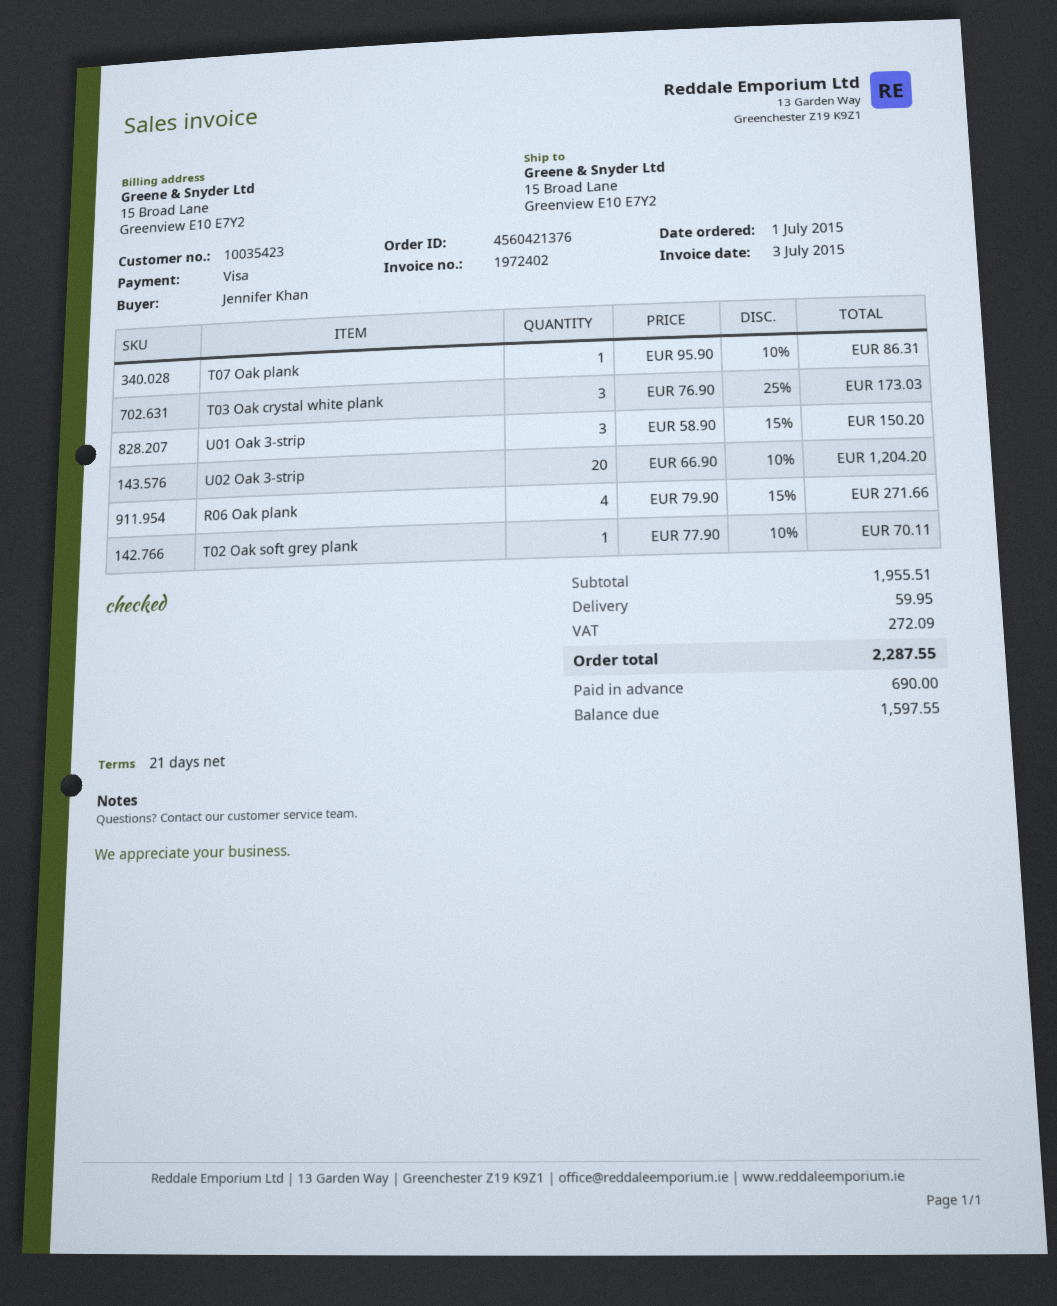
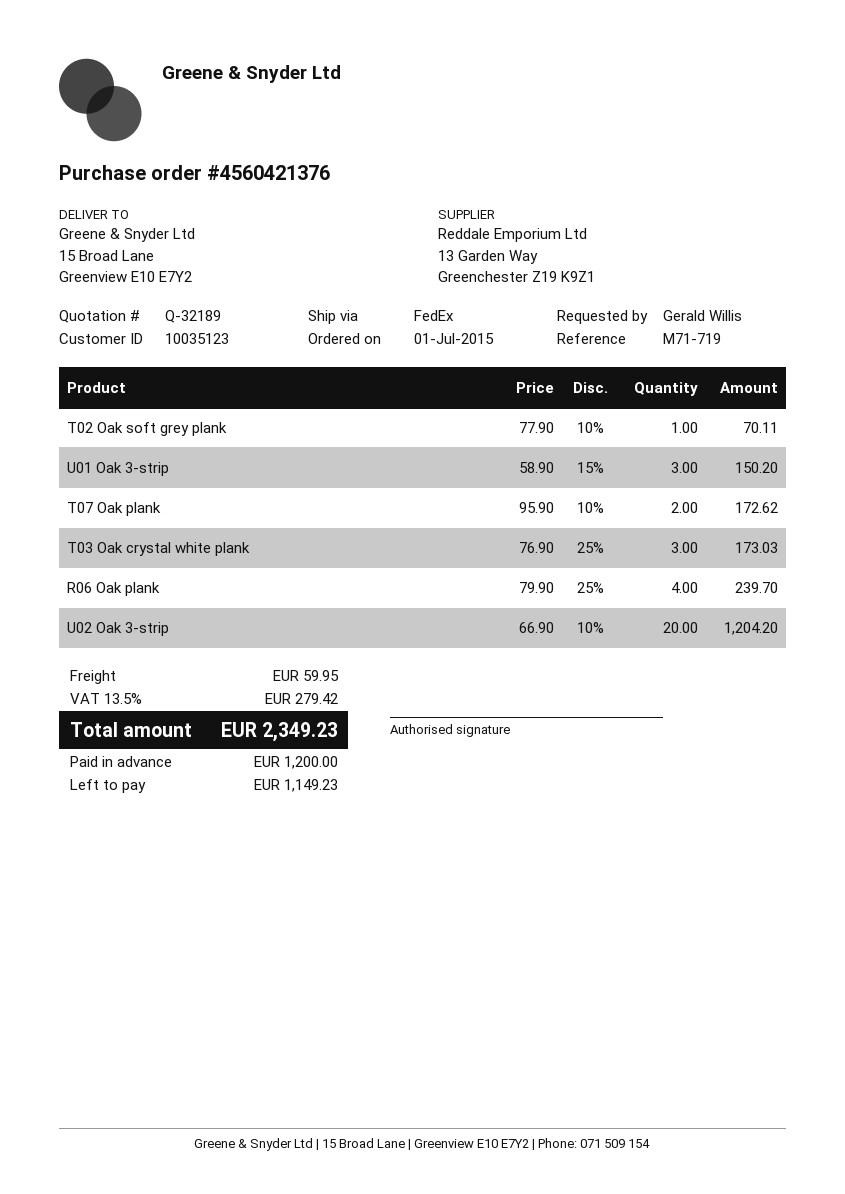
customer number: 10035423 -> 10035123
ordered by: Jennifer Khan -> Gerald Willis
T07 Oak plank: 1 x 95.90 - 10% = 86.31 -> 2 x 95.90 - 10% = 172.62
R06 Oak plank: 4 x 79.90 - 15% = 271.66 -> 4 x 79.90 - 25% = 239.70
tax: 272.09 -> 279.42
total: 2287.55 -> 2349.23
deposit: 690.00 -> 1200.00
balance: 1597.55 -> 1149.23

